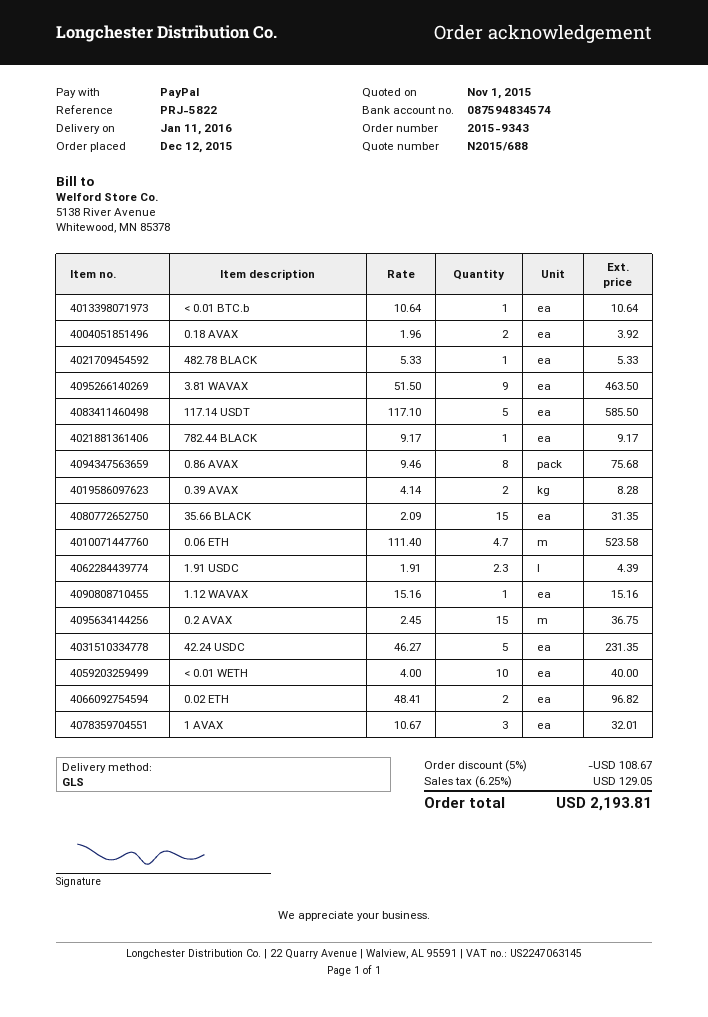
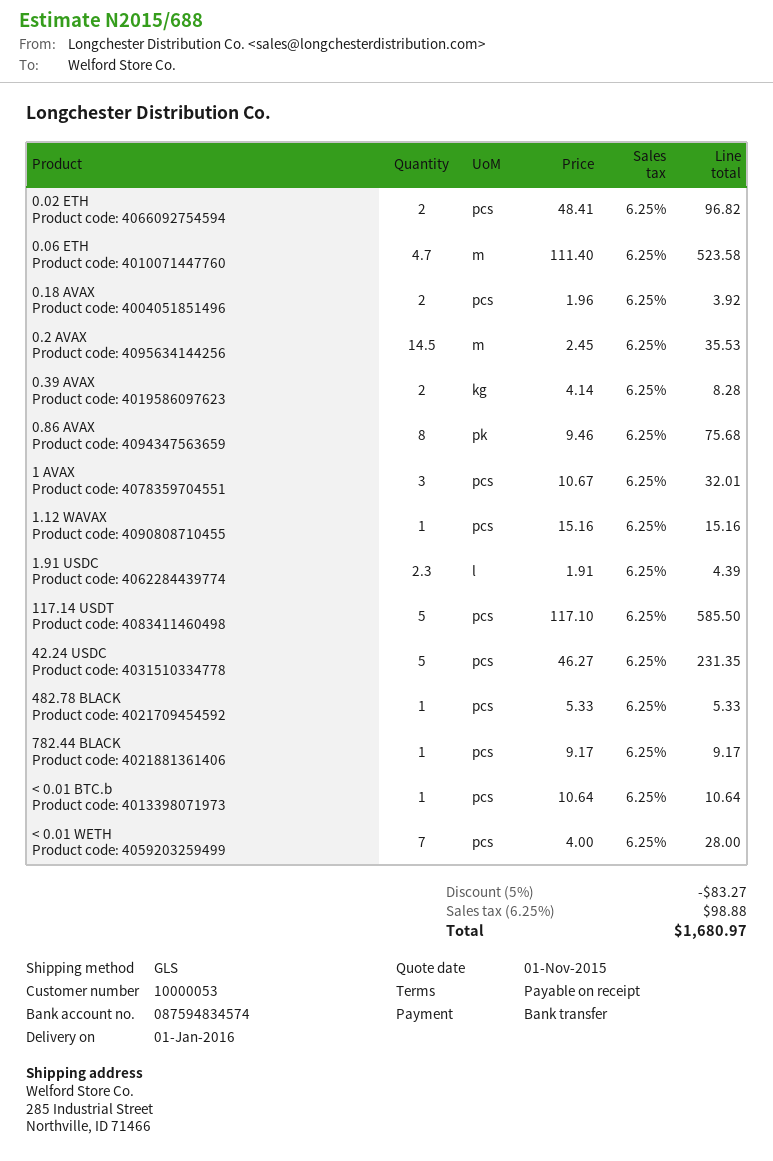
delivery date: 2016-01-11 -> 2016-01-01
payment method: PayPal -> bank transfer
3.81 WAVAX: 9 x 51.50 = 463.50 -> none
35.66 BLACK: 15 x 2.09 = 31.35 -> none
0.2 AVAX: 15 x 2.45 = 36.75 -> 14.5 x 2.45 = 35.53
< 0.01 WETH: 10 x 4.00 = 40.00 -> 7 x 4.00 = 28.00
discount: 5% = 108.67 -> 5% = 83.27
tax: 6.25% = 129.05 -> 6.25% = 98.88
total: 2193.81 -> 1680.97

